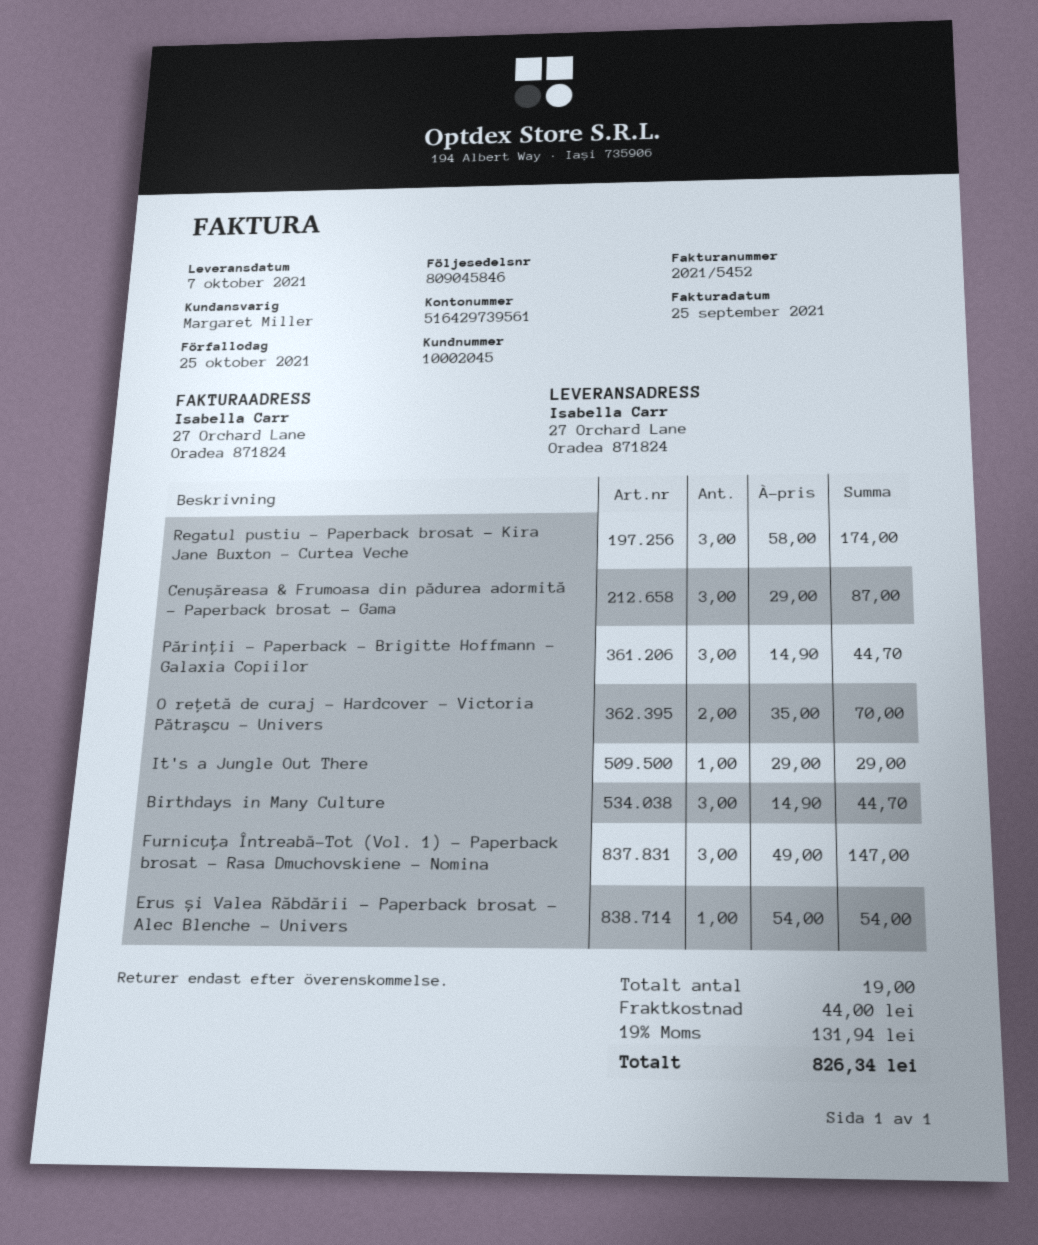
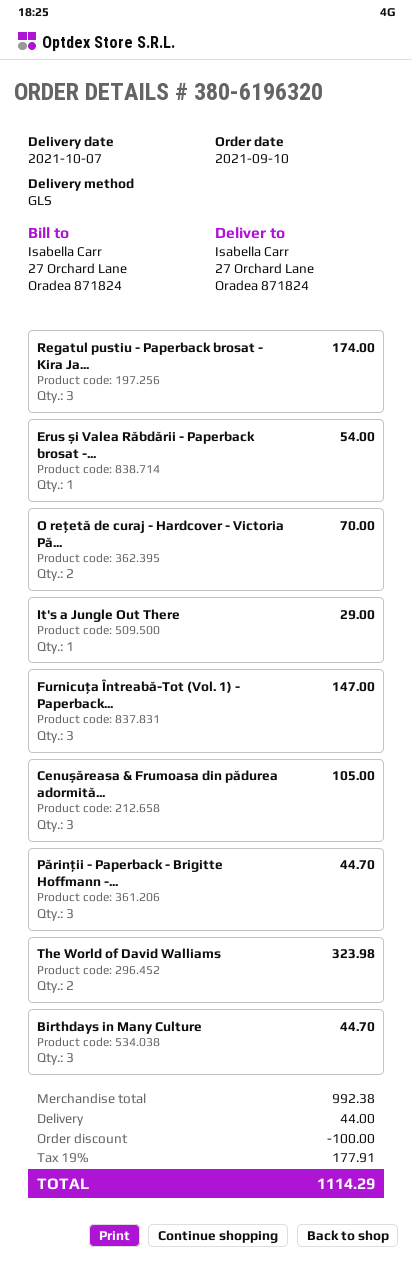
Cenușăreasa & Frumoasa din pădurea adormită - Paperback brosat - Gama: 3 for 87.00 -> 3 for 105.00
The World of David Walliams: none -> 2 for 323.98
discount: none -> 100.00
tax: 19% = 131.94 -> 19% = 177.91
total: 826.34 -> 1114.29

